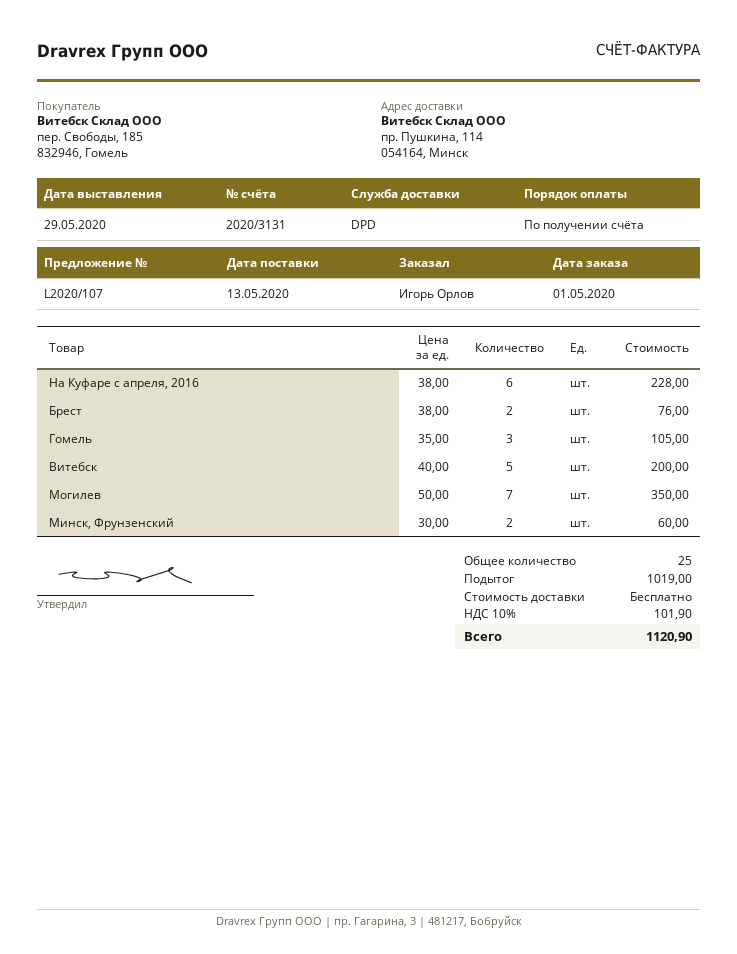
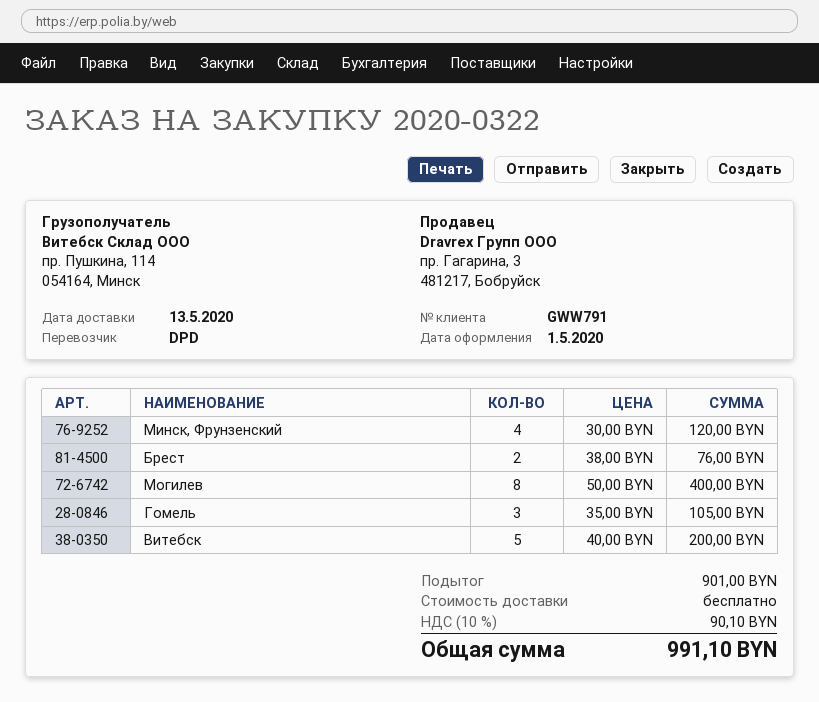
На Куфаре с апреля, 2016: 6 x 38.00 = 228.00 -> none
Могилев: 7 x 50.00 = 350.00 -> 8 x 50.00 = 400.00
Минск, Фрунзенский: 2 x 30.00 = 60.00 -> 4 x 30.00 = 120.00
subtotal: 1019.00 -> 901.00
tax: 10% = 101.90 -> 10% = 90.10
total: 1120.90 -> 991.10

